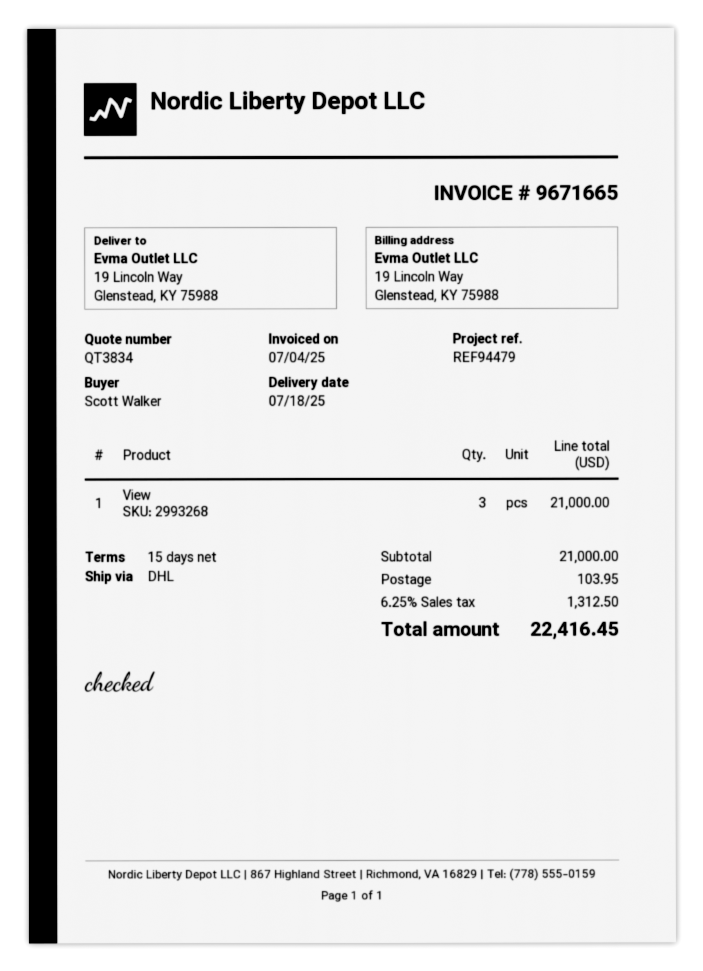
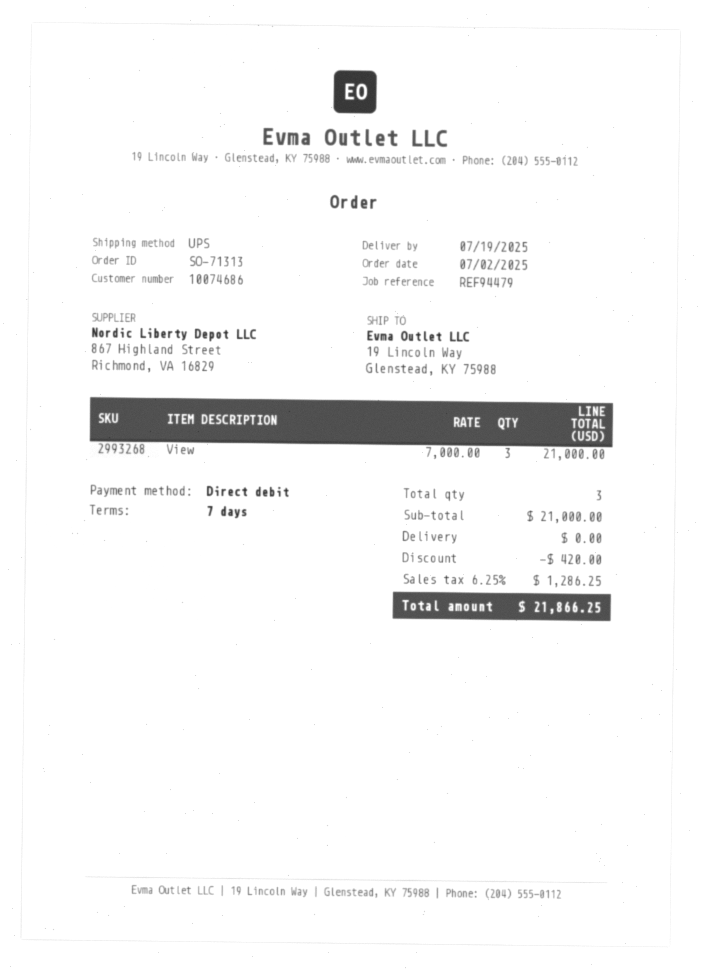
delivery date: 2025-07-18 -> 2025-07-19
payment terms: 15 days -> 7 days
shipping method: DHL -> UPS
discount: none -> 420.00
shipping: 103.95 -> 0.00
tax: 6.25% = 1312.50 -> 6.25% = 1286.25
total: 22416.45 -> 21866.25

